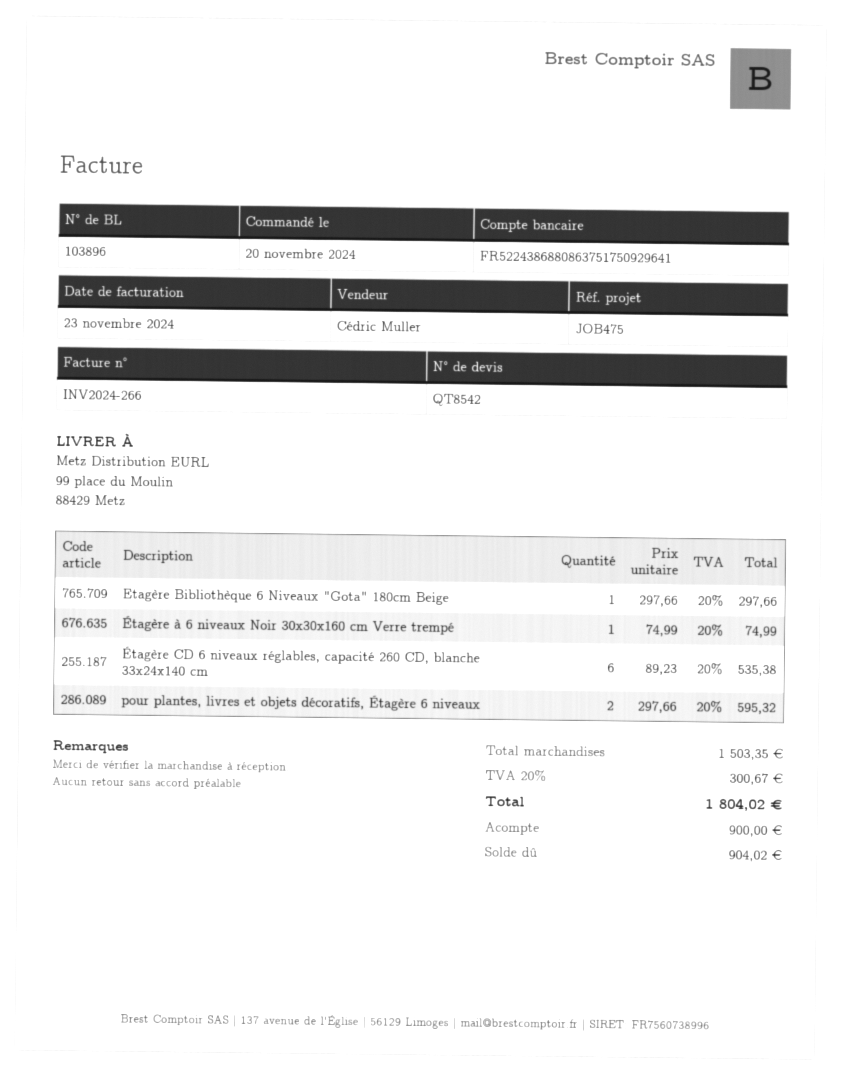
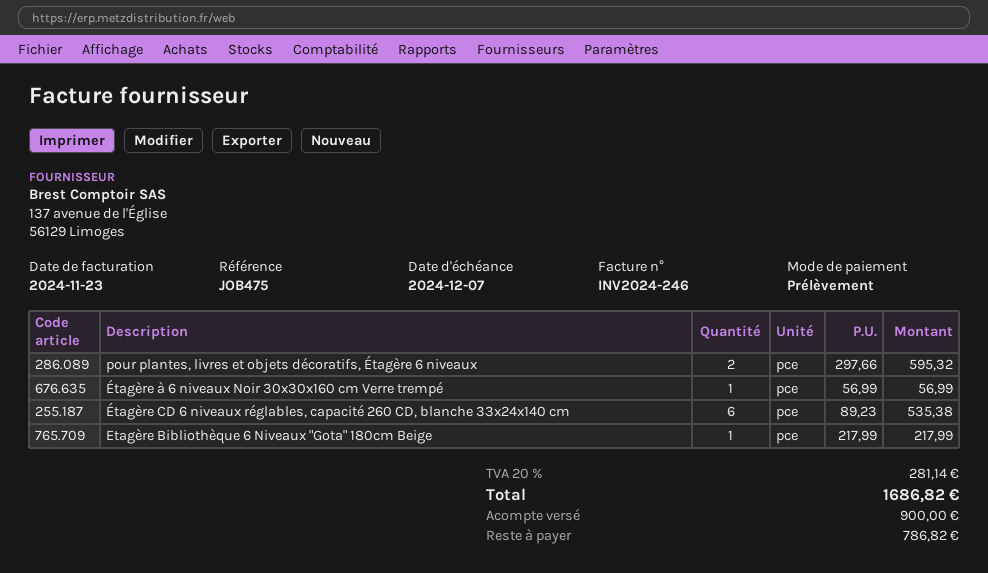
invoice number: INV2024-266 -> INV2024-246
Etagère Bibliothèque 6 Niveaux "Gota" 180cm Beige: 1 x 297.66 = 297.66 -> 1 x 217.99 = 217.99
Étagère à 6 niveaux Noir 30x30x160 cm Verre trempé: 1 x 74.99 = 74.99 -> 1 x 56.99 = 56.99
tax: 20% = 300.67 -> 20% = 281.14
total: 1804.02 -> 1686.82
balance: 904.02 -> 786.82

